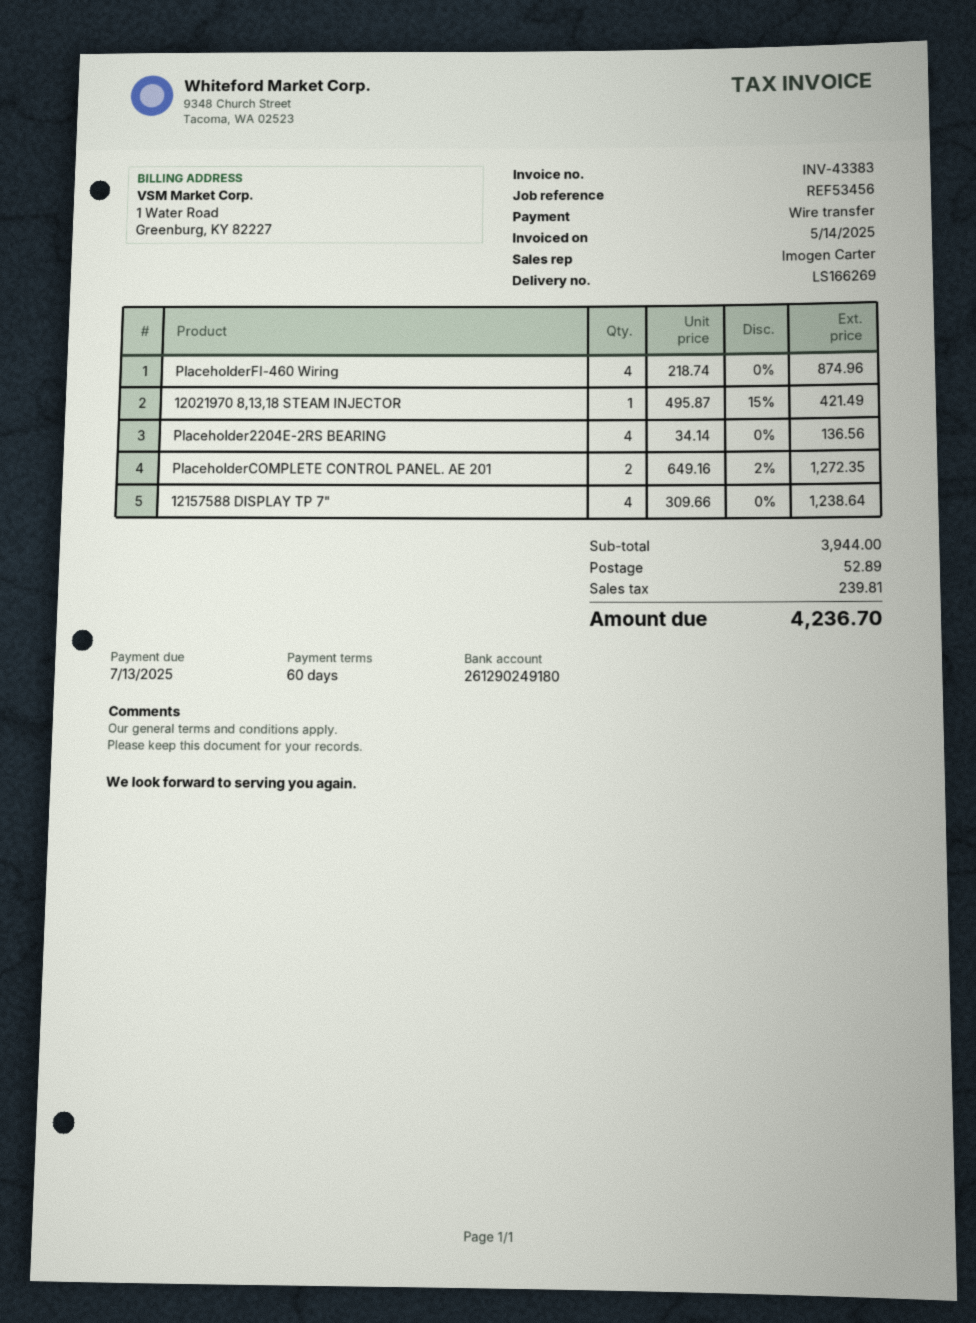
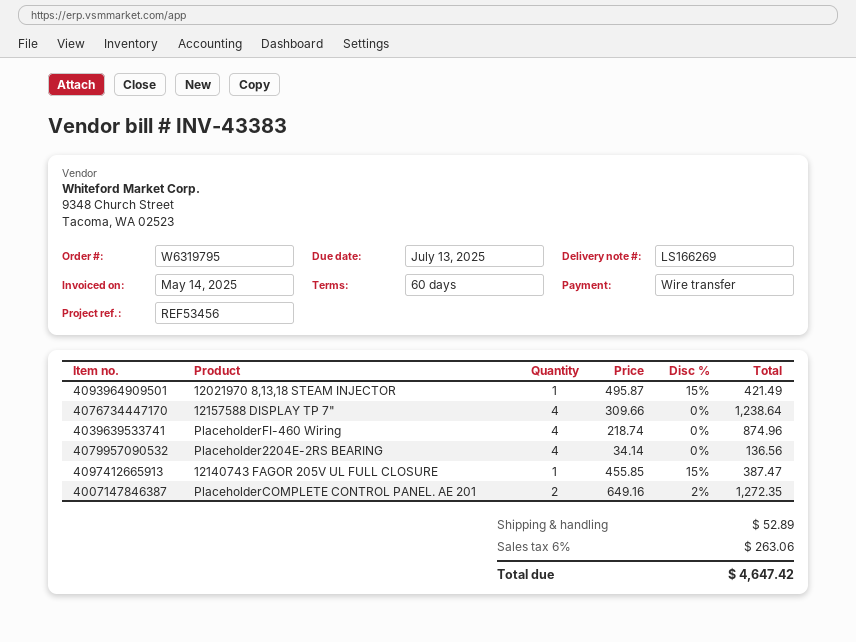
12140743 FAGOR 205V UL FULL CLOSURE: none -> 1 x 455.85 - 15% = 387.47
tax: 239.81 -> 263.06
total: 4236.70 -> 4647.42

